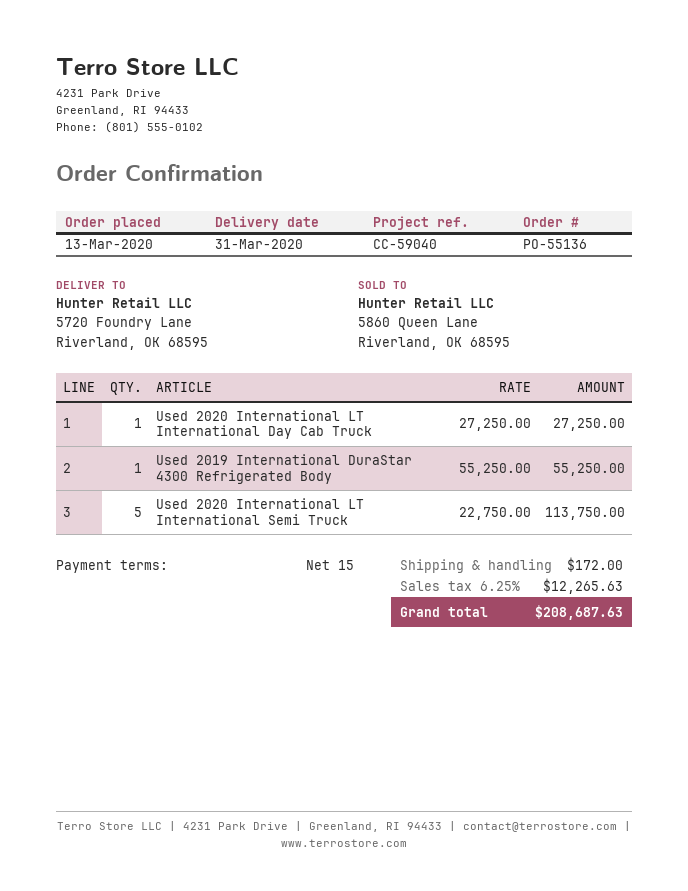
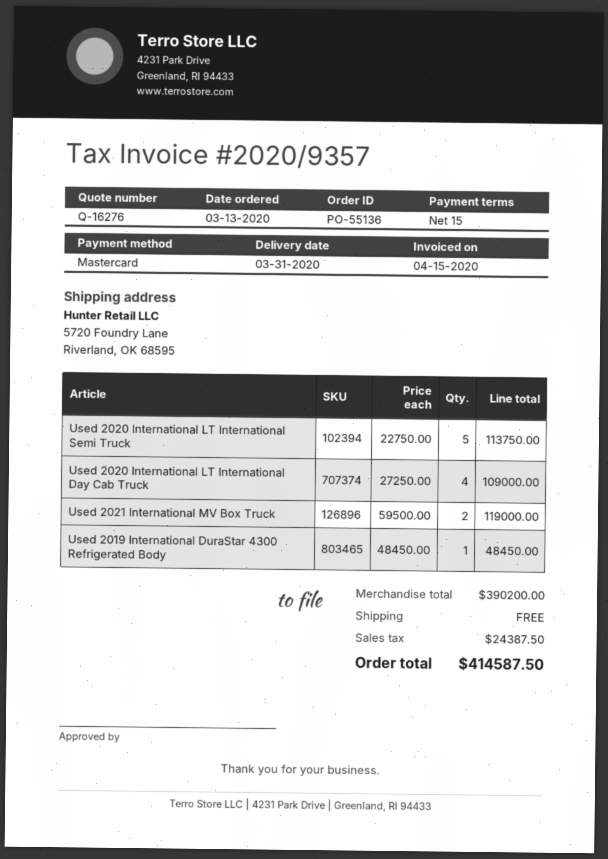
Used 2020 International LT International Day Cab Truck: 1 x 27250.00 = 27250.00 -> 4 x 27250.00 = 109000.00
Used 2019 International DuraStar 4300 Refrigerated Body: 1 x 55250.00 = 55250.00 -> 1 x 48450.00 = 48450.00
Used 2021 International MV Box Truck: none -> 2 x 59500.00 = 119000.00
shipping: 172.00 -> 0.00
tax: 12265.63 -> 24387.50
total: 208687.63 -> 414587.50

